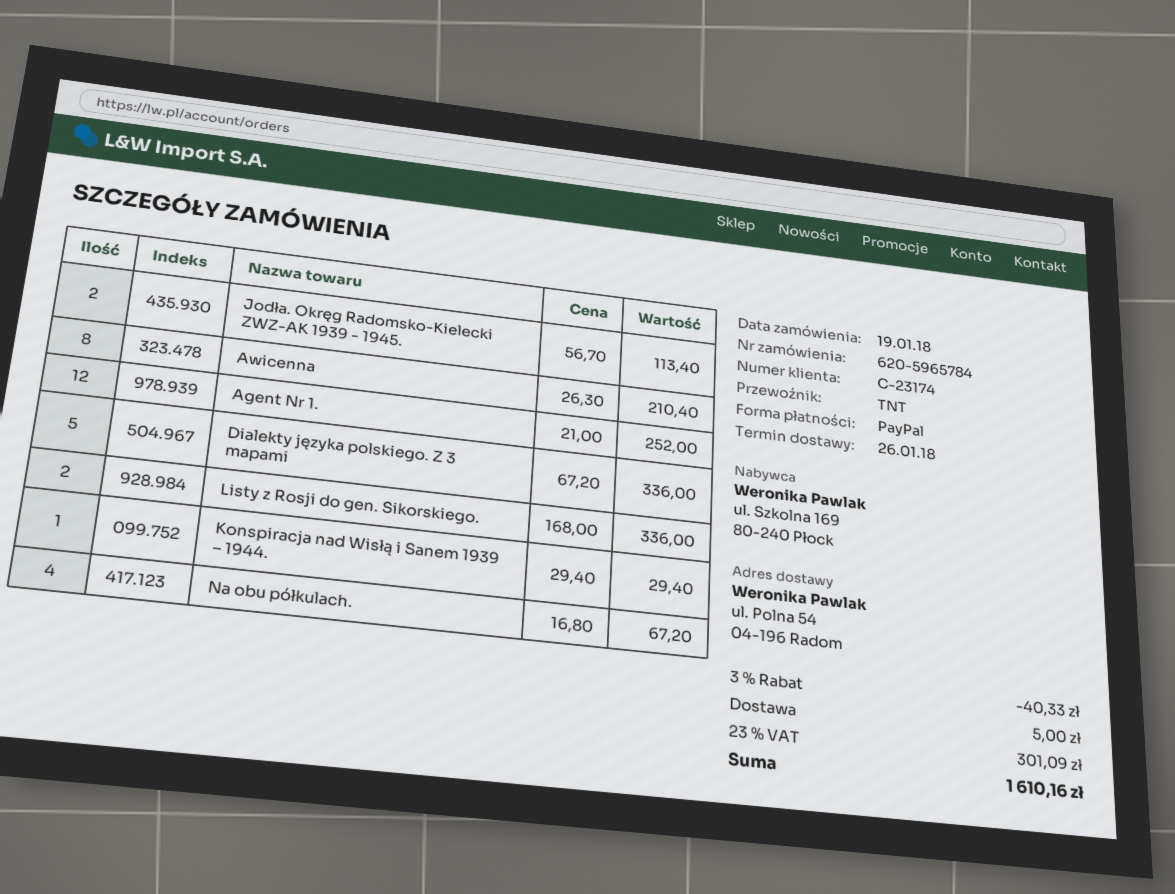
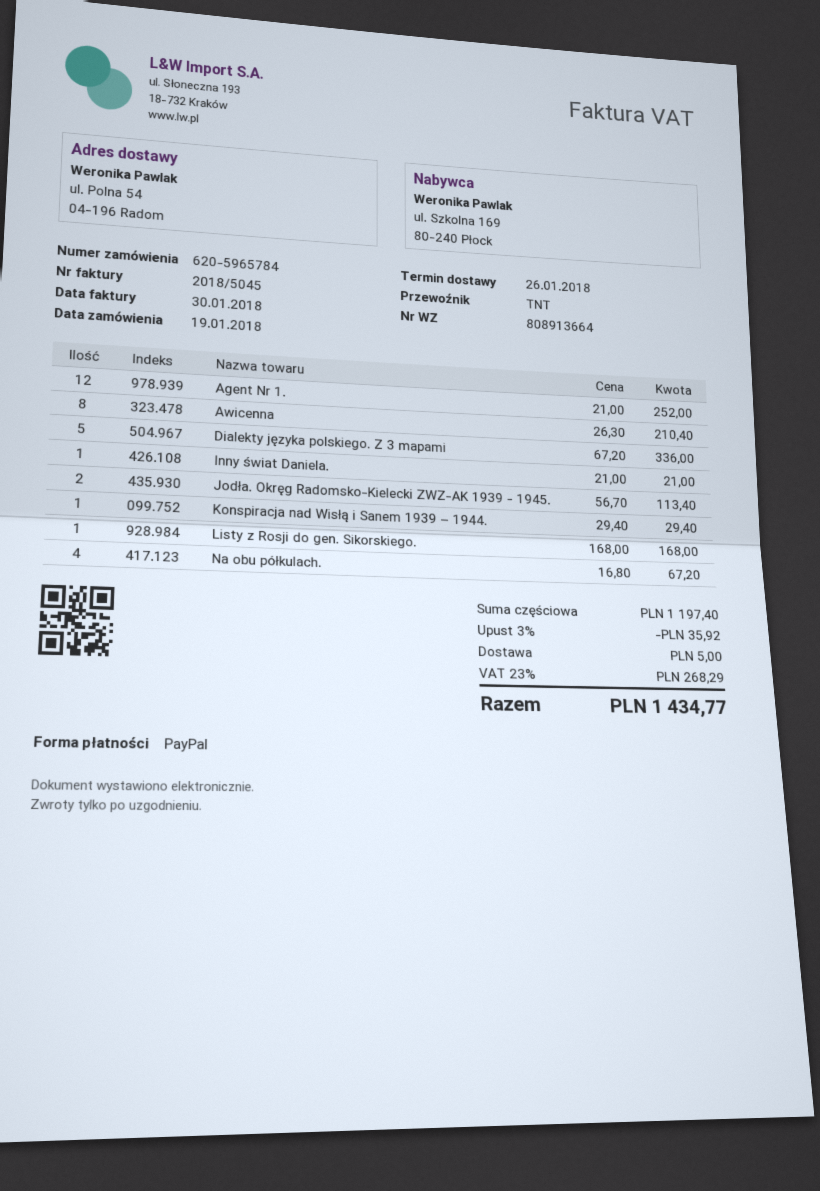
Listy z Rosji do gen. Sikorskiego.: 2 x 168.00 = 336.00 -> 1 x 168.00 = 168.00
Inny świat Daniela.: none -> 1 x 21.00 = 21.00
discount: 3% = 40.33 -> 3% = 35.92
tax: 23% = 301.09 -> 23% = 268.29
total: 1610.16 -> 1434.77

